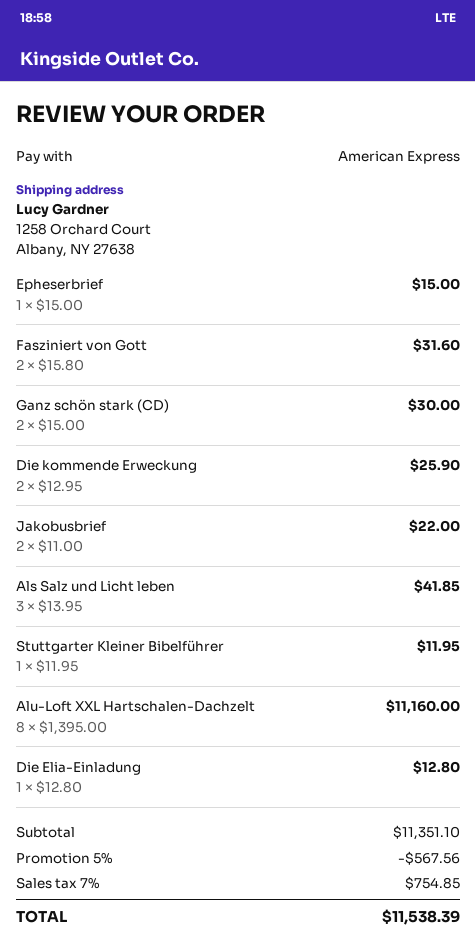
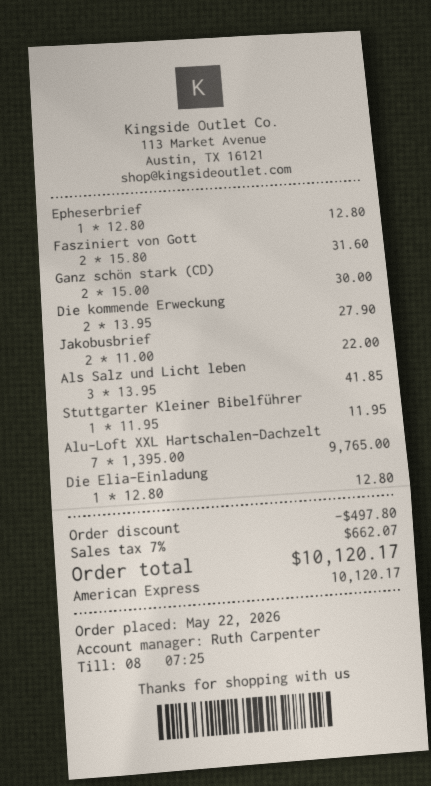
Epheserbrief: 1 x 15.00 = 15.00 -> 1 x 12.80 = 12.80
Die kommende Erweckung: 2 x 12.95 = 25.90 -> 2 x 13.95 = 27.90
Alu-Loft XXL Hartschalen-Dachzelt: 8 x 1395.00 = 11160.00 -> 7 x 1395.00 = 9765.00
discount: 567.56 -> 497.80
tax: 7% = 754.85 -> 7% = 662.07
total: 11538.39 -> 10120.17

